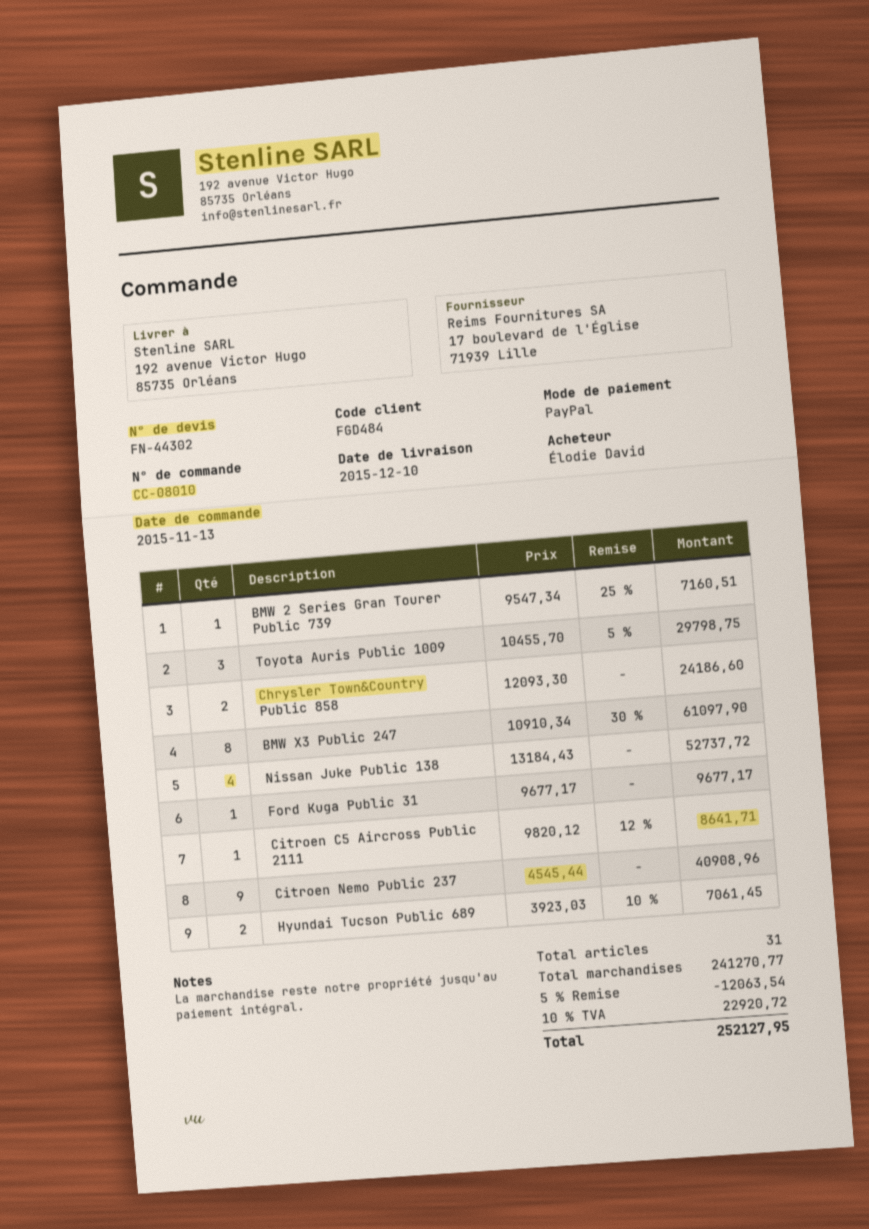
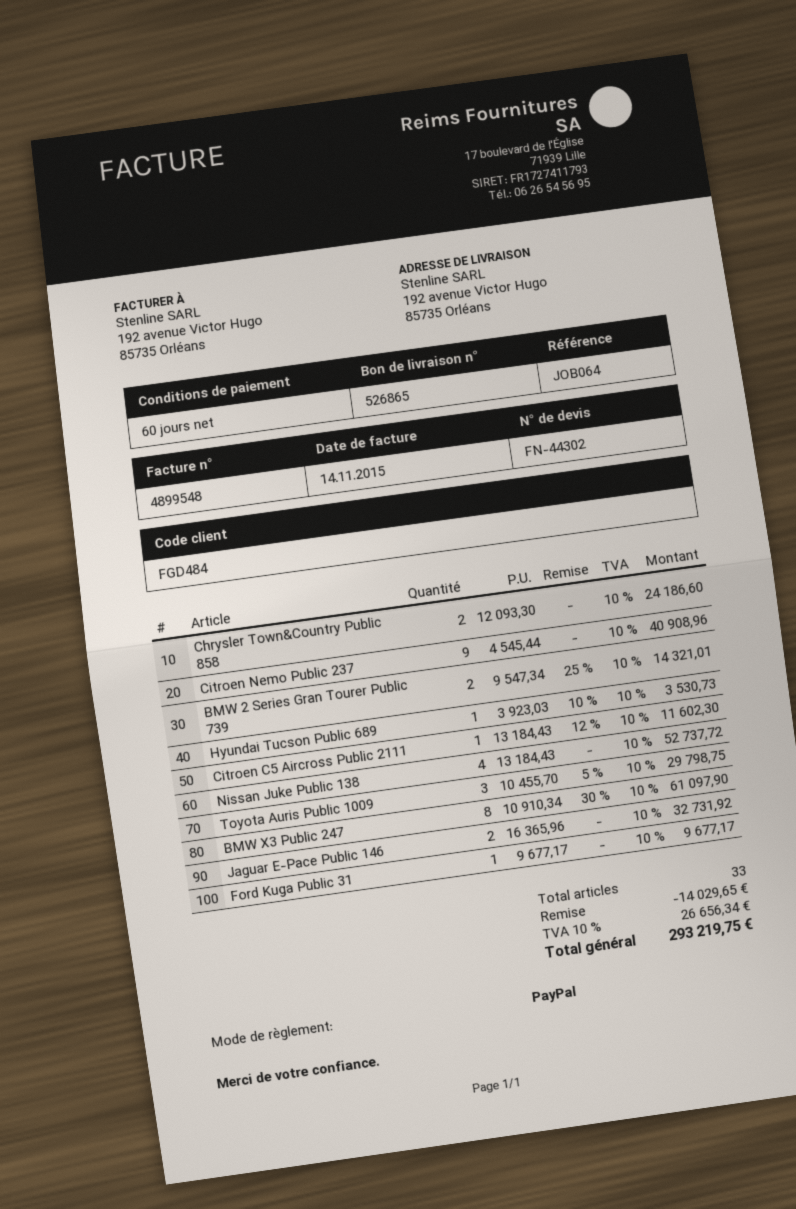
BMW 2 Series Gran Tourer Public 739: 1 x 9547.34 - 25% = 7160.51 -> 2 x 9547.34 - 25% = 14321.01
Citroen C5 Aircross Public 2111: 1 x 9820.12 - 12% = 8641.71 -> 1 x 13184.43 - 12% = 11602.30
Hyundai Tucson Public 689: 2 x 3923.03 - 10% = 7061.45 -> 1 x 3923.03 - 10% = 3530.73
Jaguar E-Pace Public 146: none -> 2 x 16365.96 = 32731.92
total quantity: 31 -> 33
discount: 12063.54 -> 14029.65
tax: 10% = 22920.72 -> 10% = 26656.34
total: 252127.95 -> 293219.75

